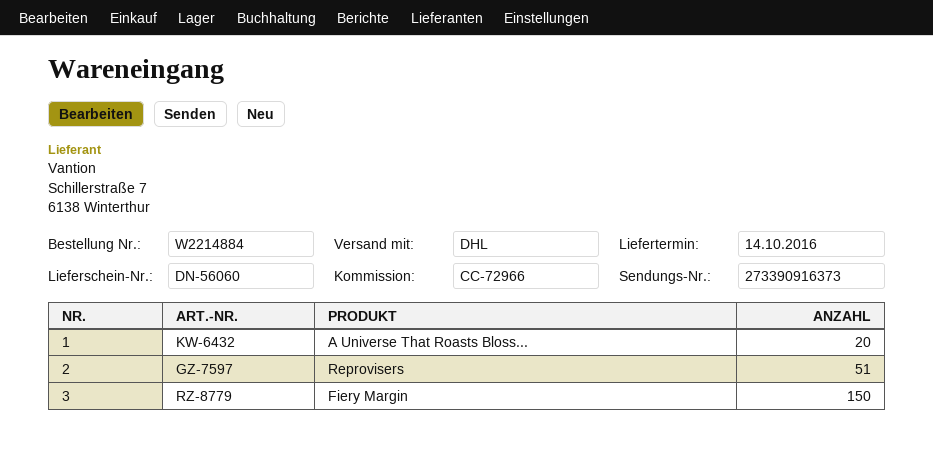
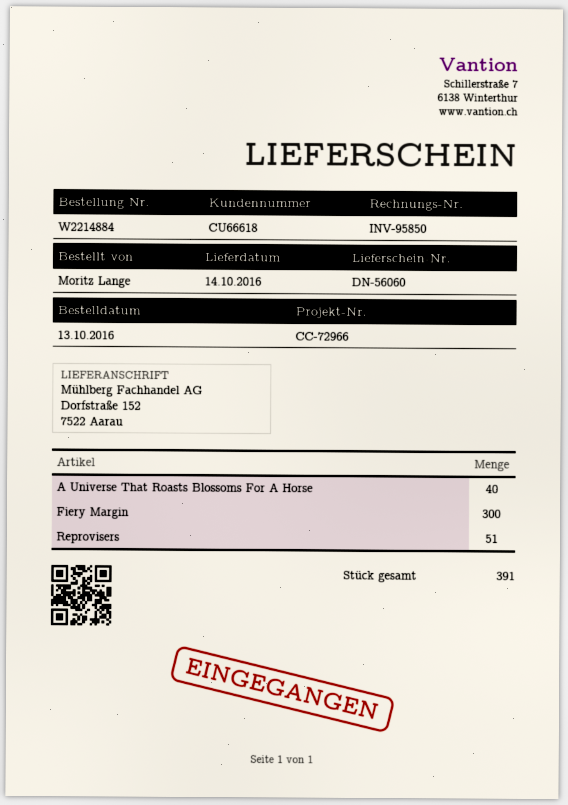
A Universe That Roasts Bloss...: 20 -> 40
Fiery Margin: 150 -> 300

